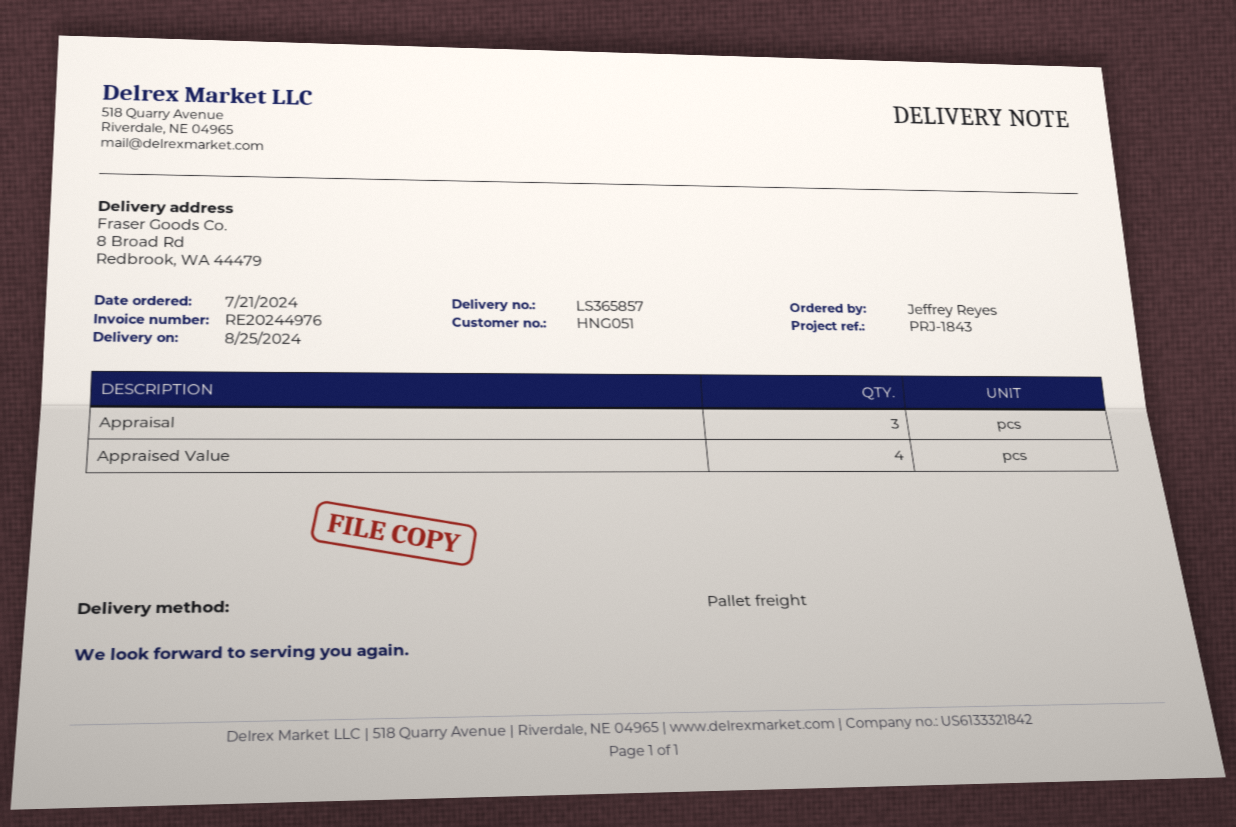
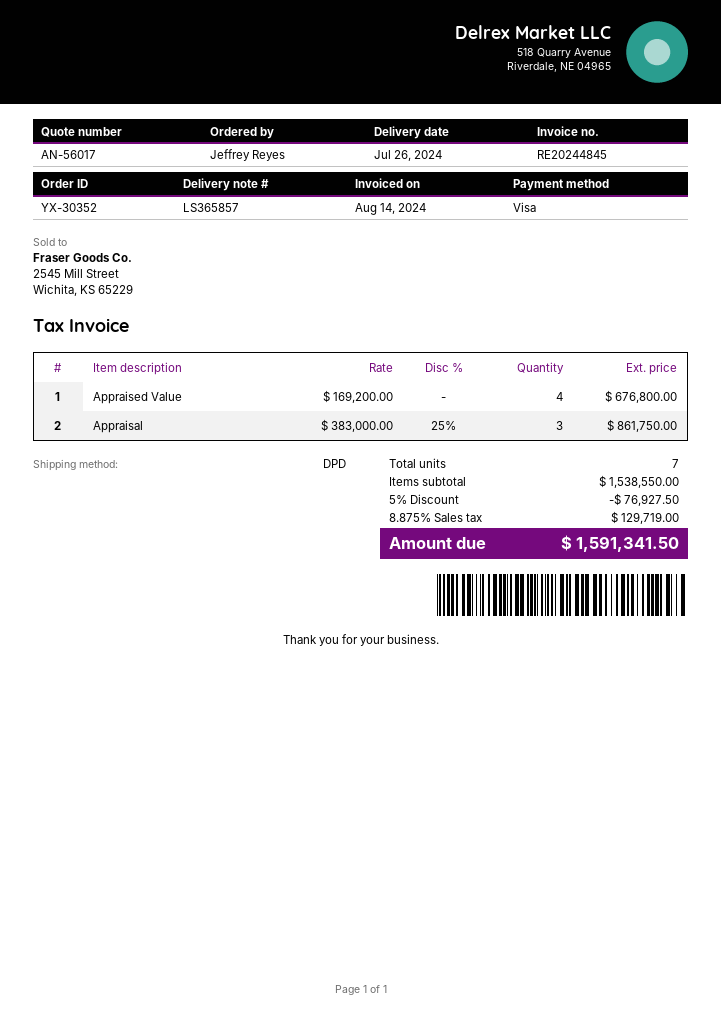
delivery date: 2024-08-25 -> 2024-07-26
invoice number: RE20244976 -> RE20244845
shipping method: pallet freight -> DPD

